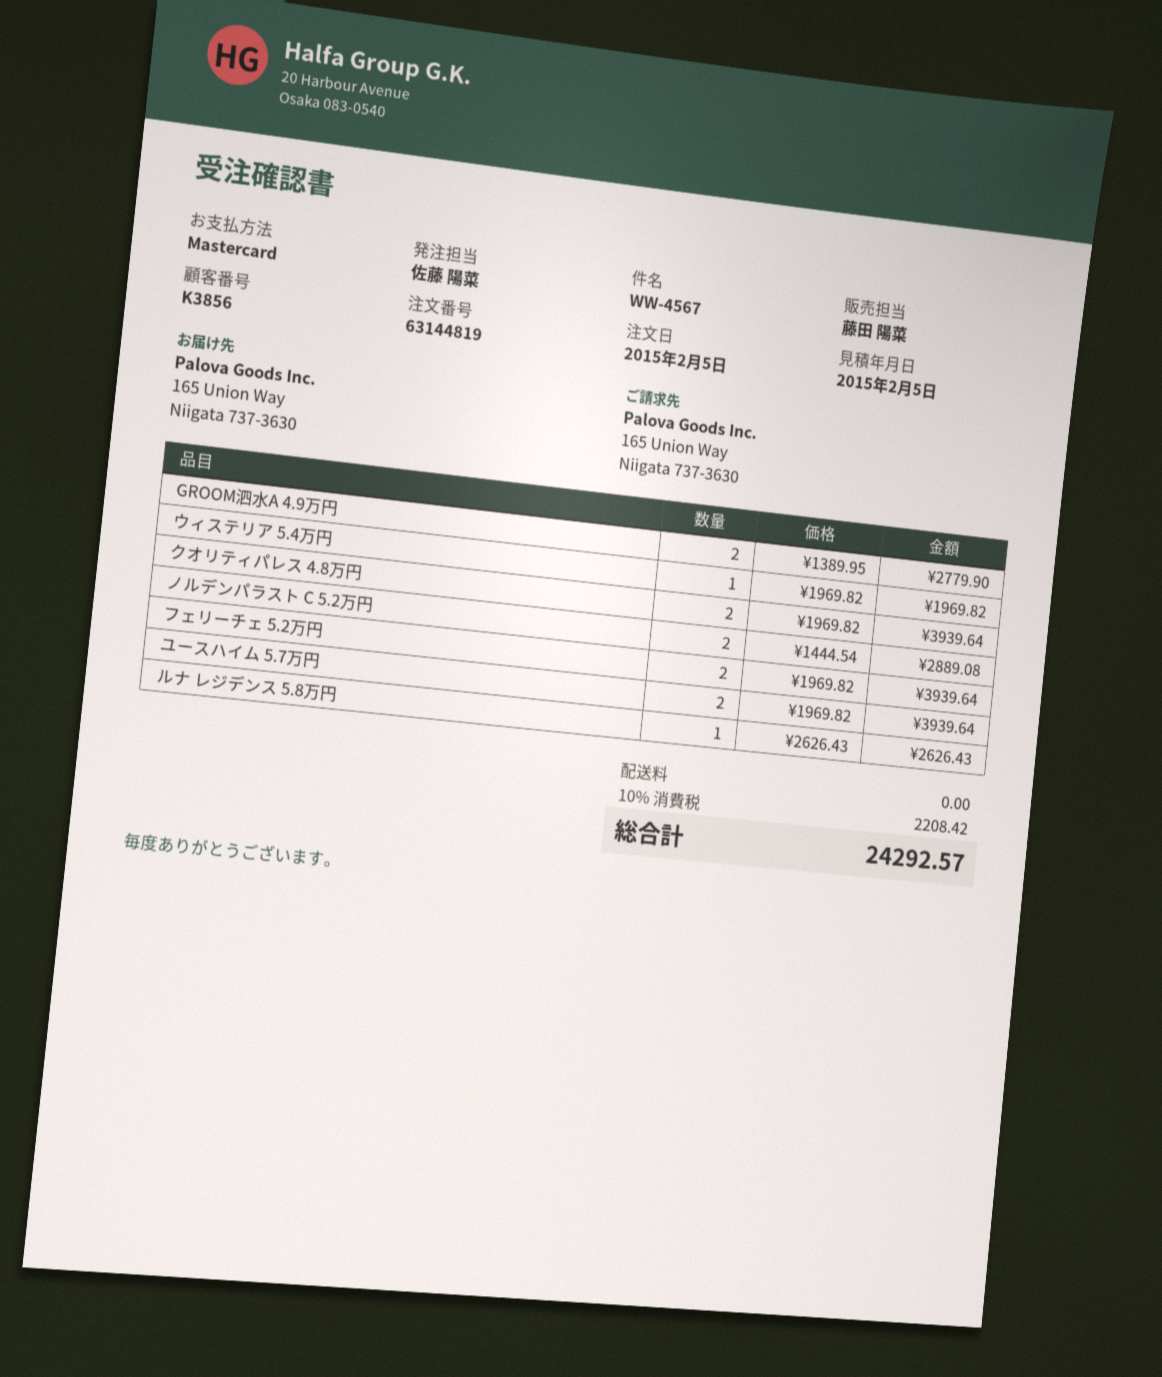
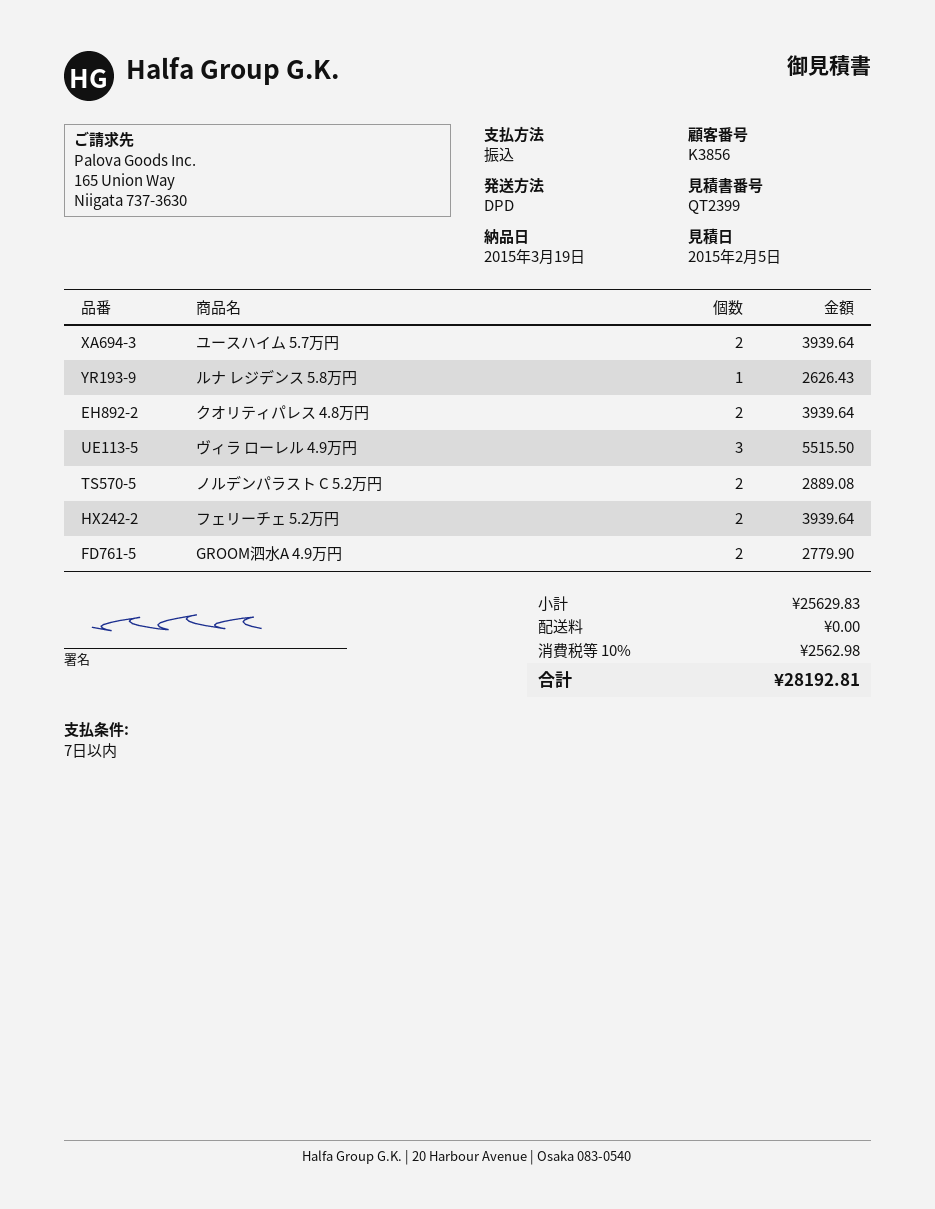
payment method: Mastercard -> bank transfer
ウィステリア 5.4万円: 1 for 1969.82 -> none
ヴィラ ローレル 4.9万円: none -> 3 for 5515.50
tax: 10% = 2208.42 -> 10% = 2562.98
total: 24292.57 -> 28192.81

